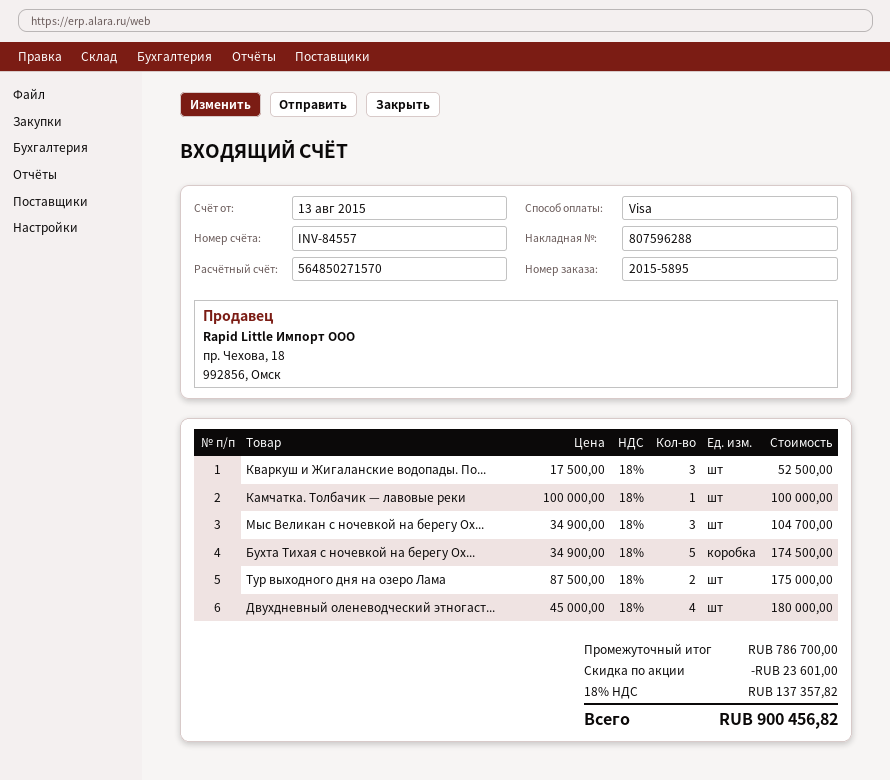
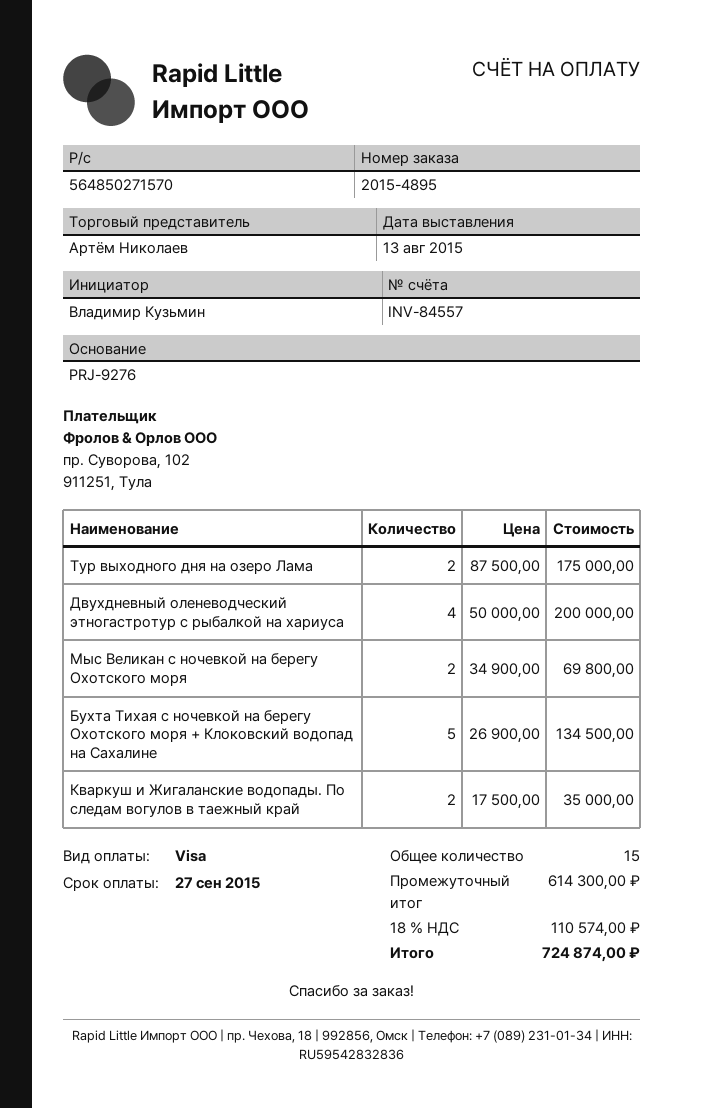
order number: 2015-5895 -> 2015-4895
Кваркуш и Жигаланские водопады. По...: 3 x 17500.00 = 52500.00 -> 2 x 17500.00 = 35000.00
Камчатка. Толбачик — лавовые реки: 1 x 100000.00 = 100000.00 -> none
Мыс Великан с ночевкой на берегу Ох...: 3 x 34900.00 = 104700.00 -> 2 x 34900.00 = 69800.00
Бухта Тихая с ночевкой на берегу Ох...: 5 x 34900.00 = 174500.00 -> 5 x 26900.00 = 134500.00
Двухдневный оленеводческий этногаст...: 4 x 45000.00 = 180000.00 -> 4 x 50000.00 = 200000.00
subtotal: 786700.00 -> 614300.00
discount: 23601.00 -> none
tax: 18% = 137357.82 -> 18% = 110574.00
total: 900456.82 -> 724874.00

